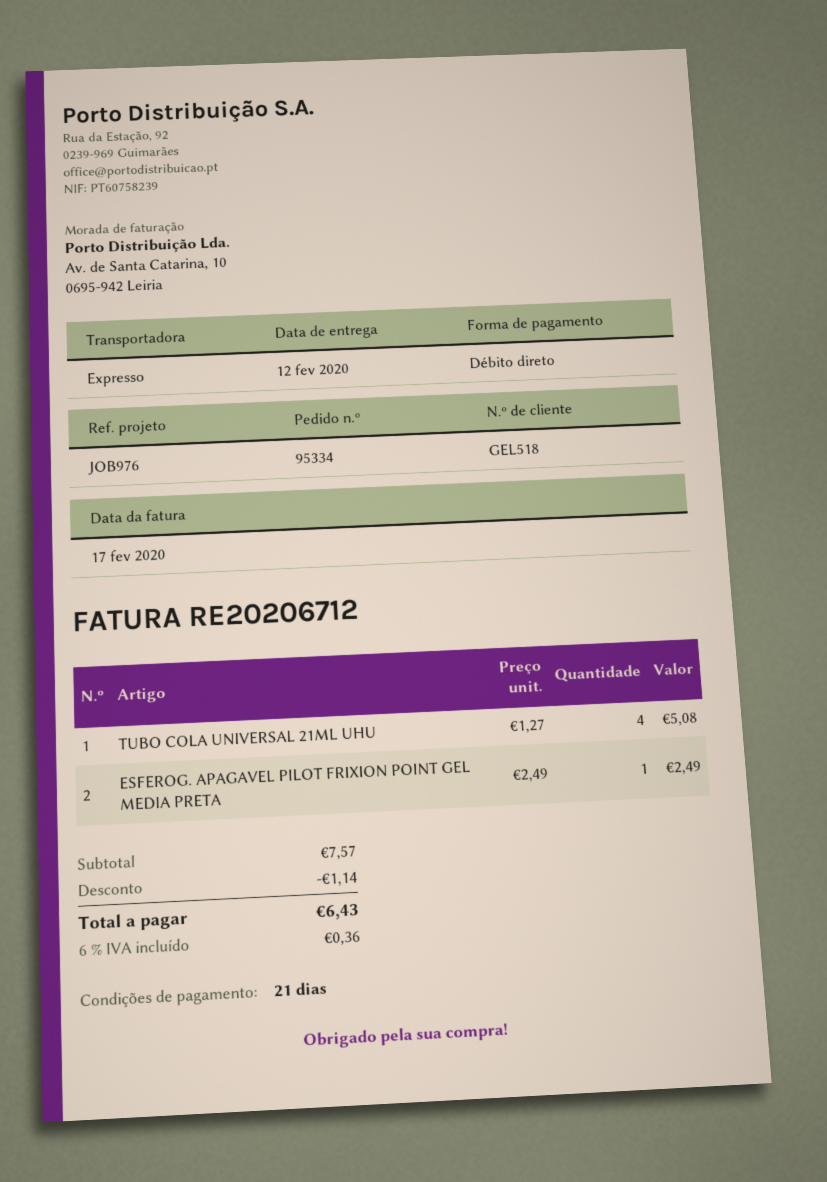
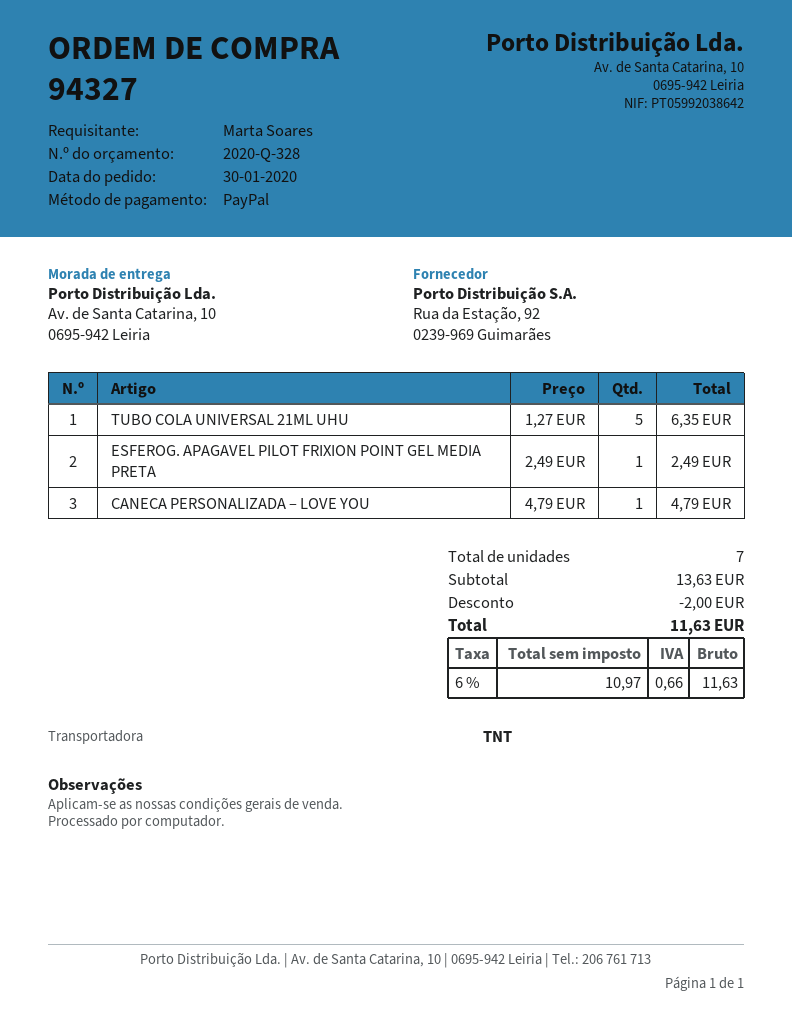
order number: 95334 -> 94327
payment method: direct debit -> PayPal
shipping method: express -> TNT
TUBO COLA UNIVERSAL 21ML UHU: 4 x 1.27 = 5.08 -> 5 x 1.27 = 6.35
CANECA PERSONALIZADA – LOVE YOU: none -> 1 x 4.79 = 4.79
subtotal: 7.57 -> 13.63
discount: 1.14 -> 2.00
tax: 6% = 0.36 -> 6% = 0.66
total: 6.43 -> 11.63

